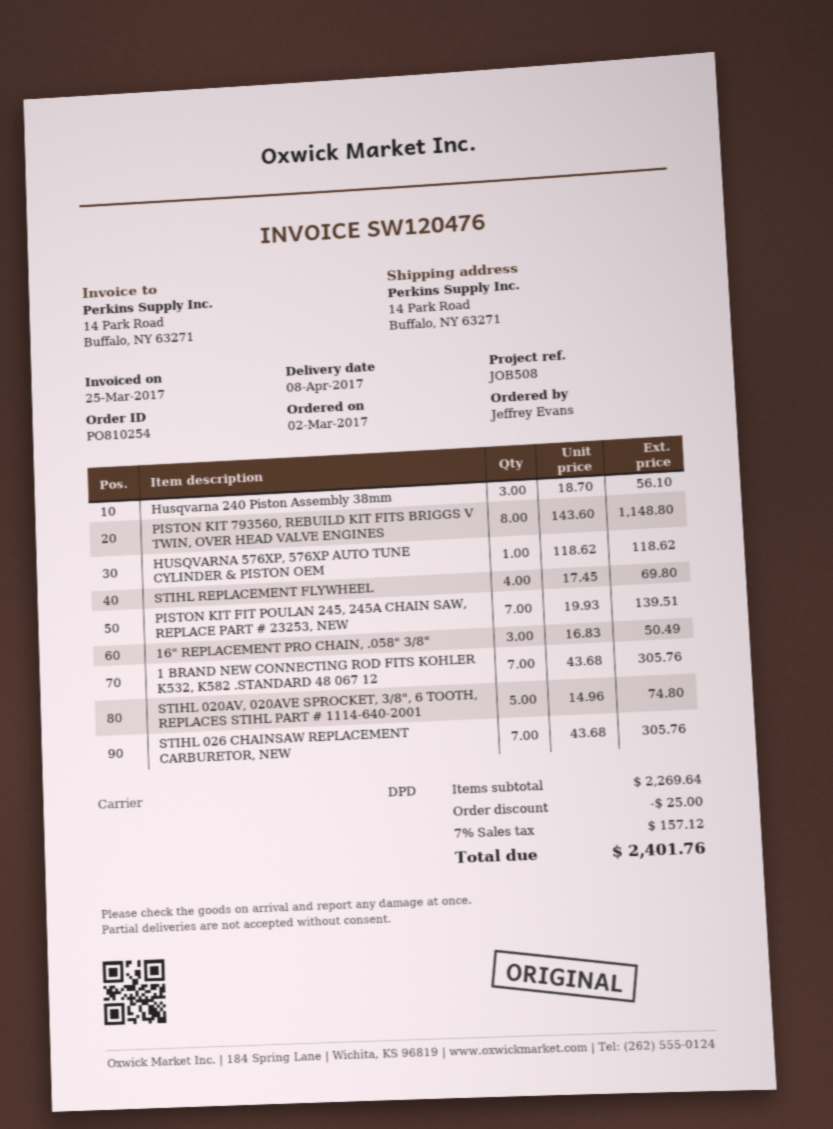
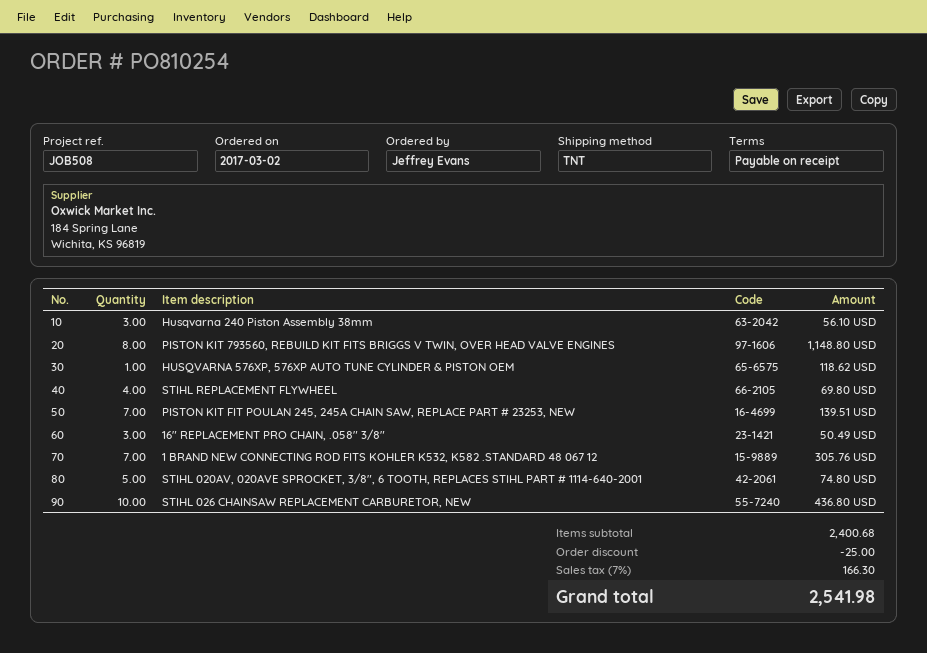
shipping method: DPD -> TNT
STIHL 026 CHAINSAW REPLACEMENT CARBURETOR, NEW: 7 for 305.76 -> 10 for 436.80
subtotal: 2269.64 -> 2400.68
tax: 7% = 157.12 -> 7% = 166.30
total: 2401.76 -> 2541.98

